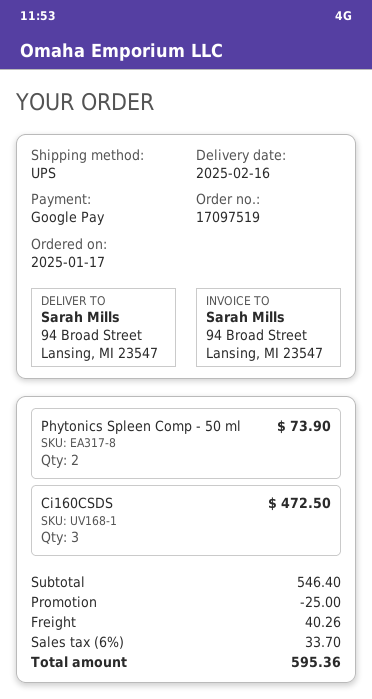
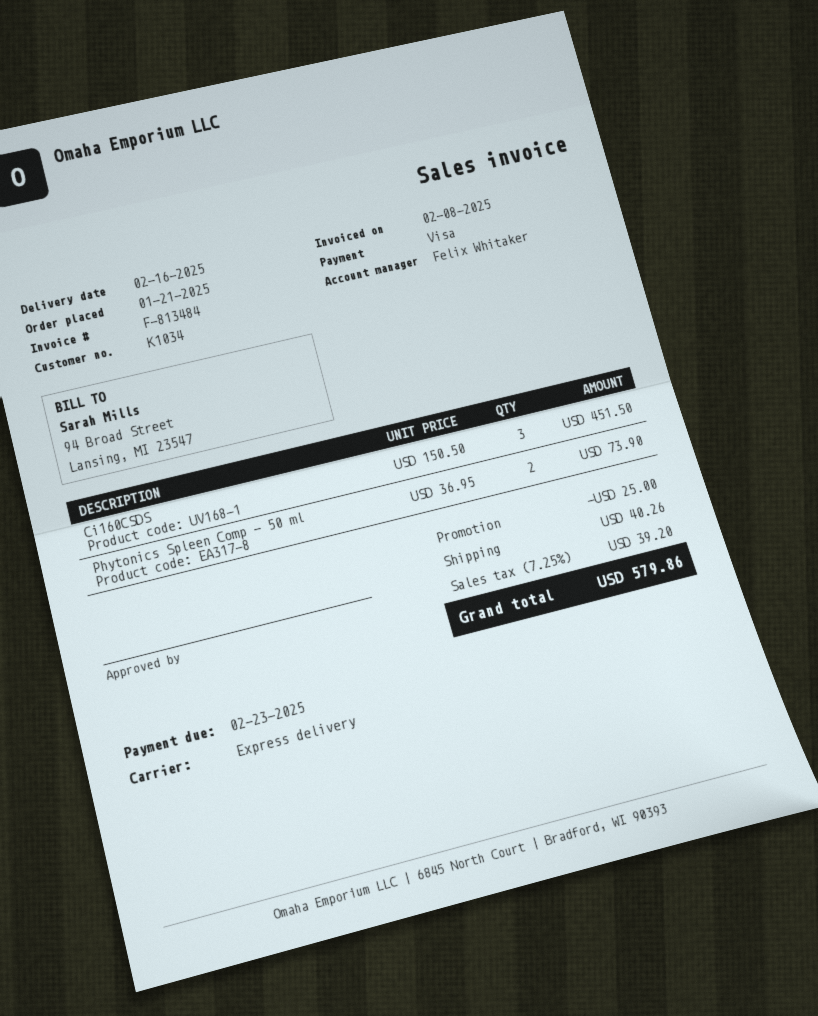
order date: 2025-01-17 -> 2025-01-21
payment method: Google Pay -> Visa
shipping method: UPS -> express
Ci160CSDS: 3 for 472.50 -> 3 for 451.50
tax: 6% = 33.70 -> 7.25% = 39.20
total: 595.36 -> 579.86

